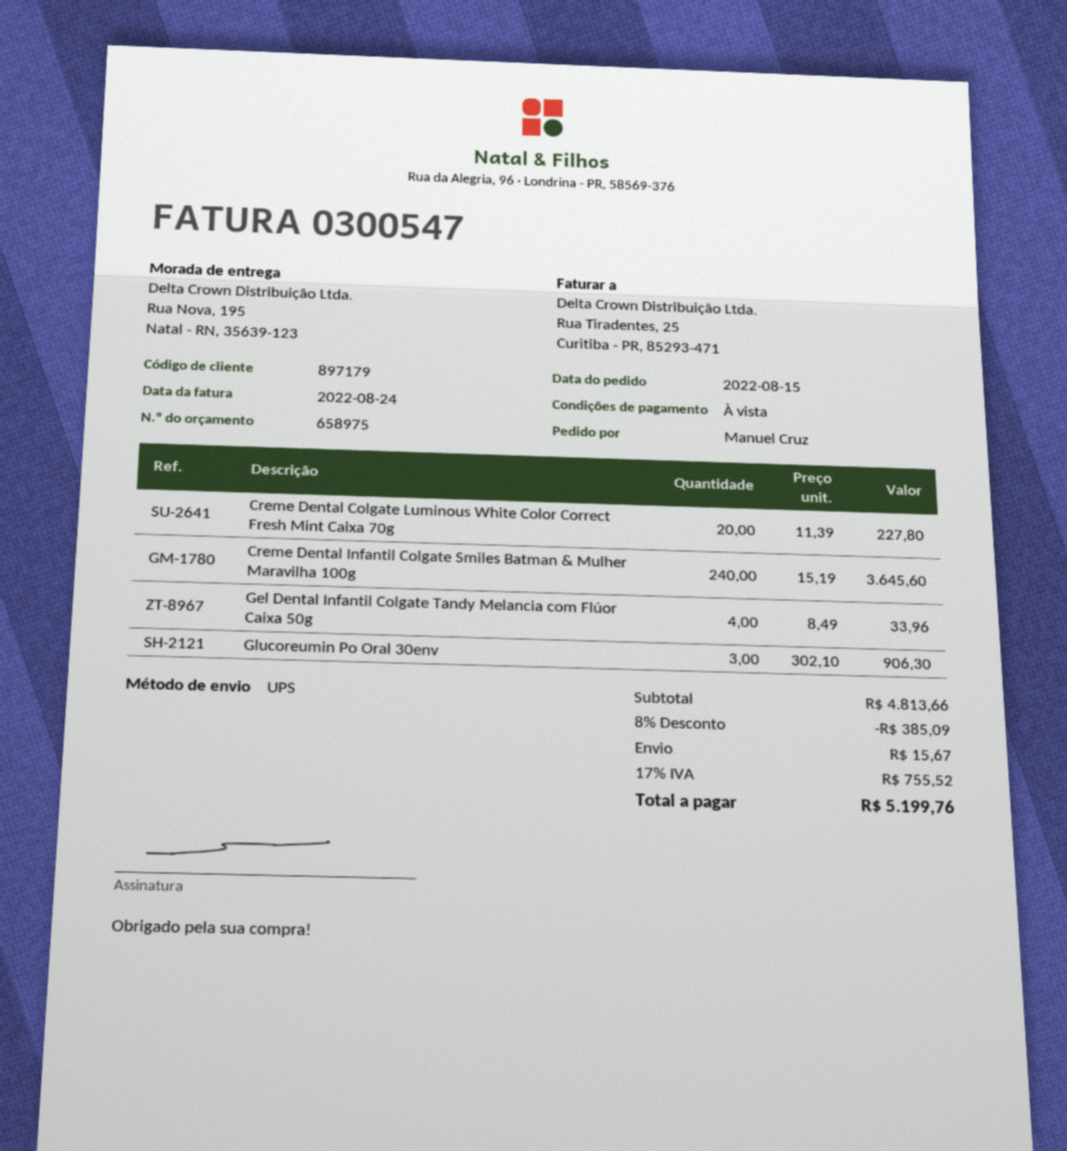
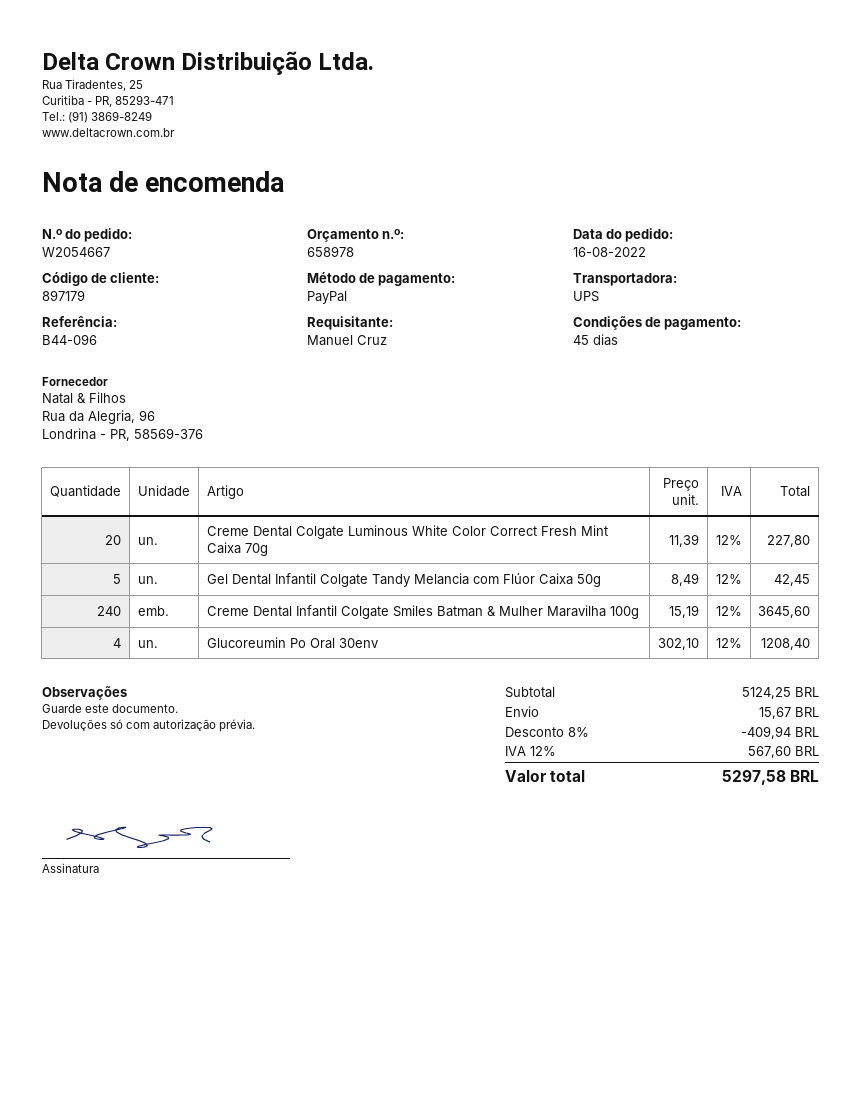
quote number: 658975 -> 658978
order date: 2022-08-15 -> 2022-08-16
payment terms: on receipt -> 45 days
Gel Dental Infantil Colgate Tandy Melancia com Flúor Caixa 50g: 4 x 8.49 = 33.96 -> 5 x 8.49 = 42.45
Glucoreumin Po Oral 30env: 3 x 302.10 = 906.30 -> 4 x 302.10 = 1208.40
subtotal: 4813.66 -> 5124.25
discount: 8% = 385.09 -> 8% = 409.94
tax: 17% = 755.52 -> 12% = 567.60
total: 5199.76 -> 5297.58

